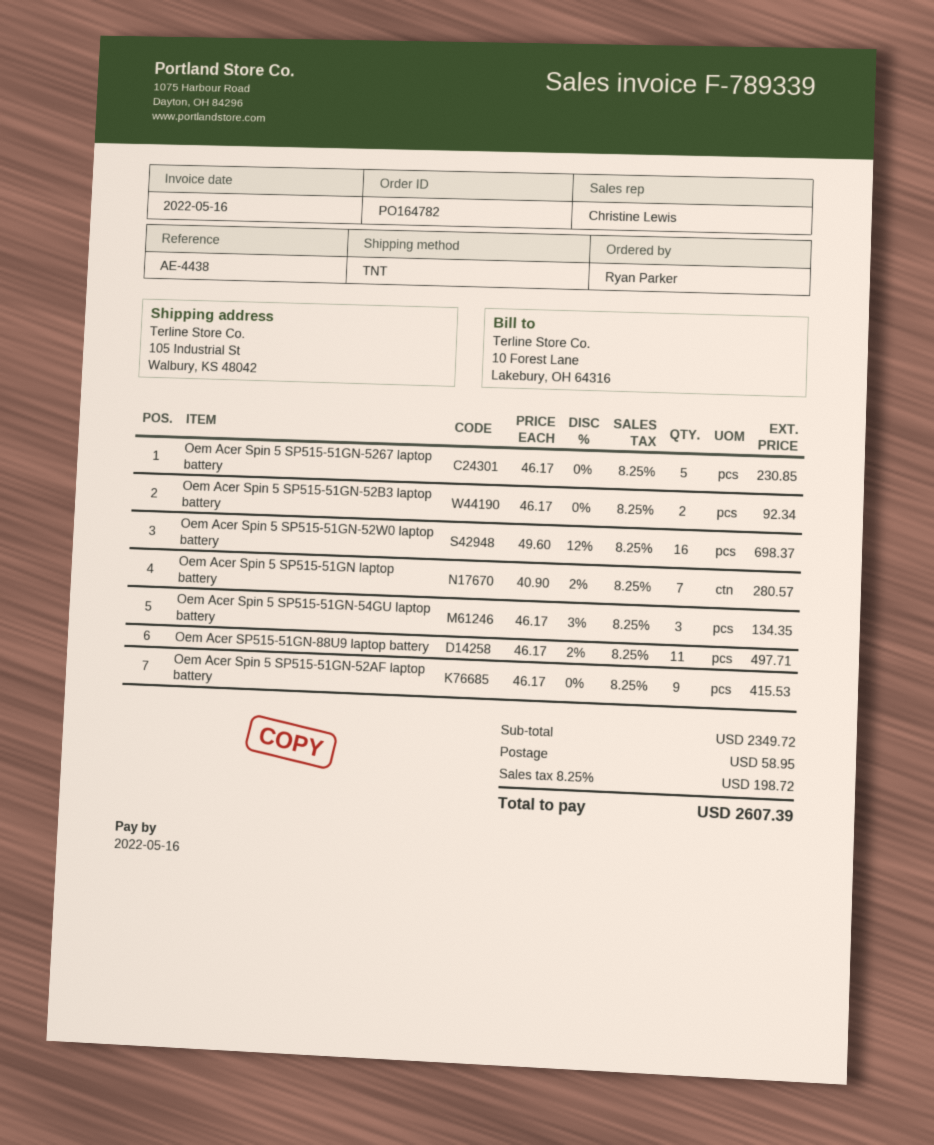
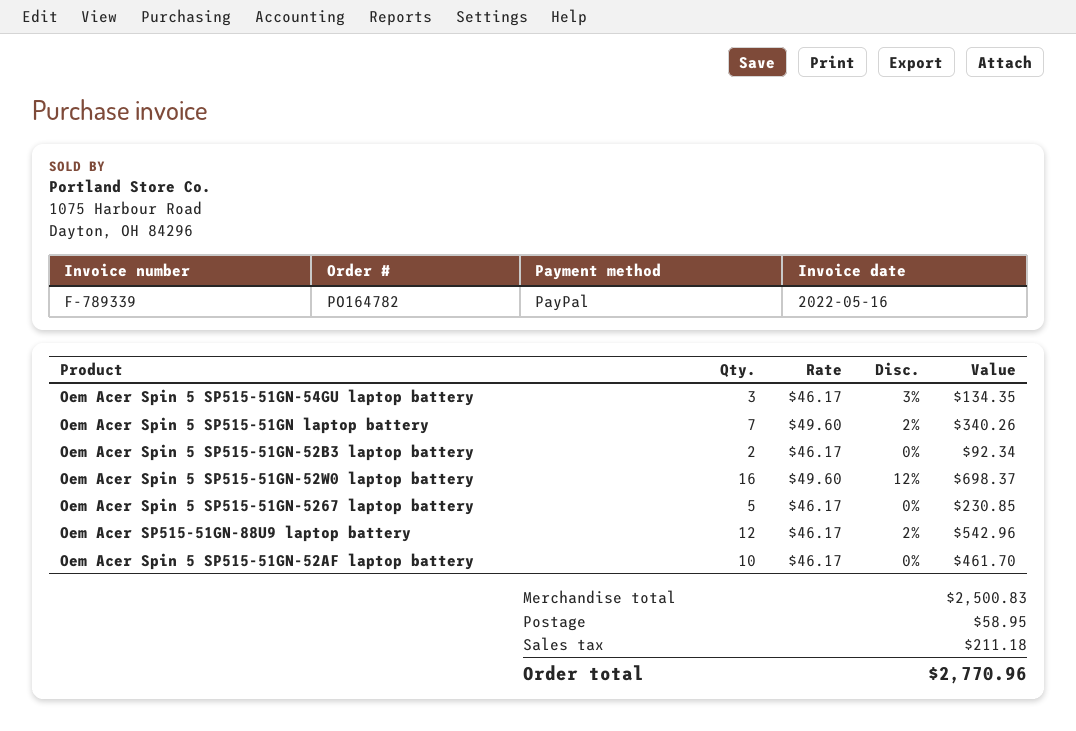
Oem Acer Spin 5 SP515-51GN laptop battery: 7 x 40.90 - 2% = 280.57 -> 7 x 49.60 - 2% = 340.26
Oem Acer SP515-51GN-88U9 laptop battery: 11 x 46.17 - 2% = 497.71 -> 12 x 46.17 - 2% = 542.96
Oem Acer Spin 5 SP515-51GN-52AF laptop battery: 9 x 46.17 = 415.53 -> 10 x 46.17 = 461.70
subtotal: 2349.72 -> 2500.83
tax: 198.72 -> 211.18
total: 2607.39 -> 2770.96

